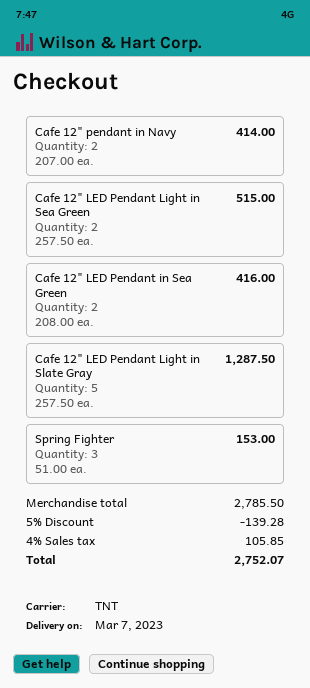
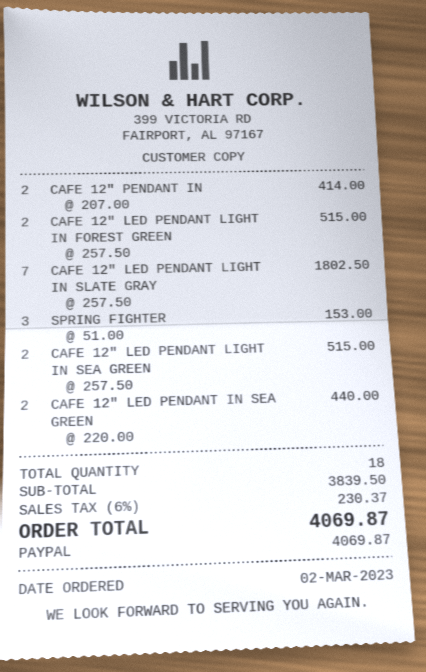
Cafe 12" LED Pendant in Sea Green: 2 x 208.00 = 416.00 -> 2 x 220.00 = 440.00
Cafe 12" LED Pendant Light in Slate Gray: 5 x 257.50 = 1287.50 -> 7 x 257.50 = 1802.50
CAFE 12" LED PENDANT LIGHT IN FOREST GREEN: none -> 2 x 257.50 = 515.00
subtotal: 2785.50 -> 3839.50
discount: 5% = 139.28 -> none
tax: 4% = 105.85 -> 6% = 230.37
total: 2752.07 -> 4069.87

